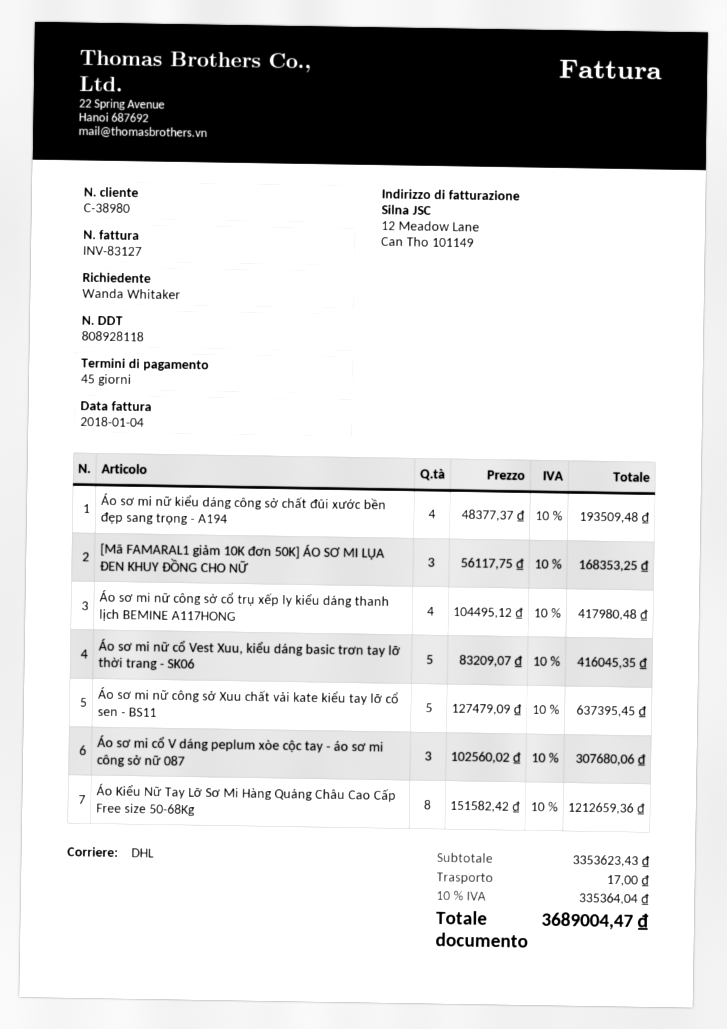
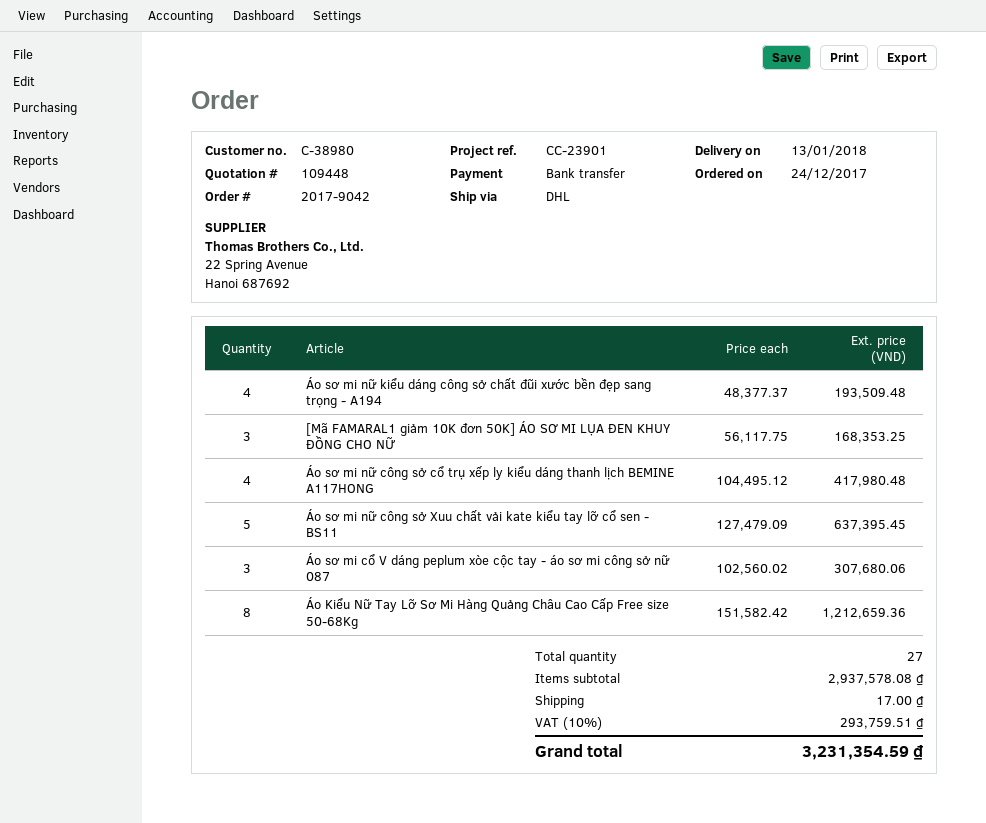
Áo sơ mi nữ cổ Vest Xuu, kiểu dáng basic trơn tay lỡ thời trang - SK06: 5 x 83209.07 = 416045.35 -> none
subtotal: 3353623.43 -> 2937578.08
tax: 10% = 335364.04 -> 10% = 293759.51
total: 3689004.47 -> 3231354.59

